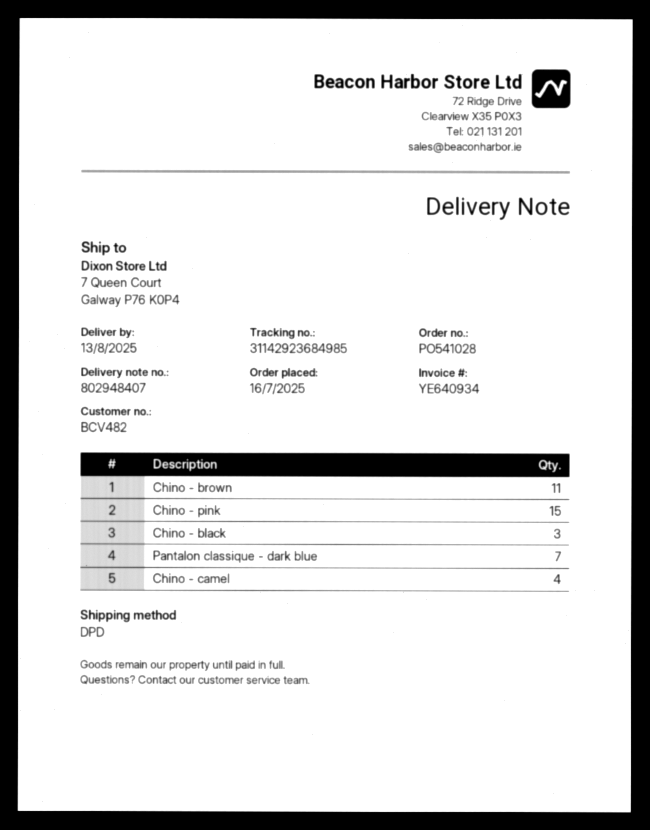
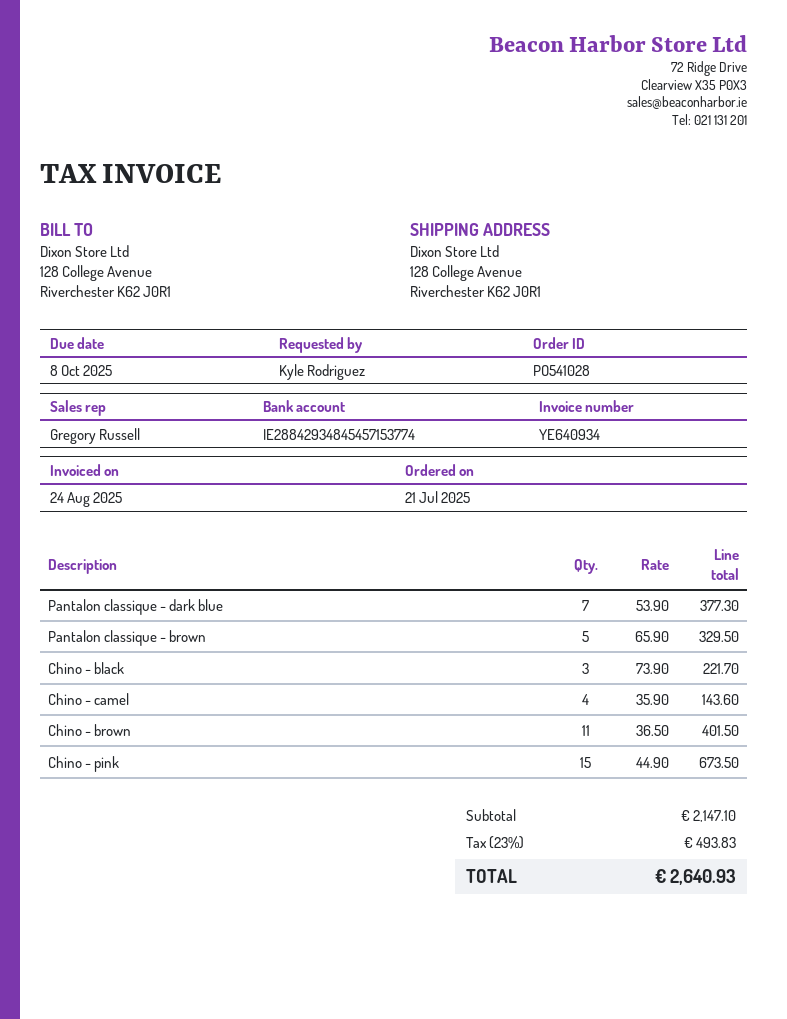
order date: 2025-07-16 -> 2025-07-21
ship to: 7 Queen Court, Galway P76 K0P4 -> 128 College Avenue, Riverchester K62 J0R1
Pantalon classique - brown: none -> 5

